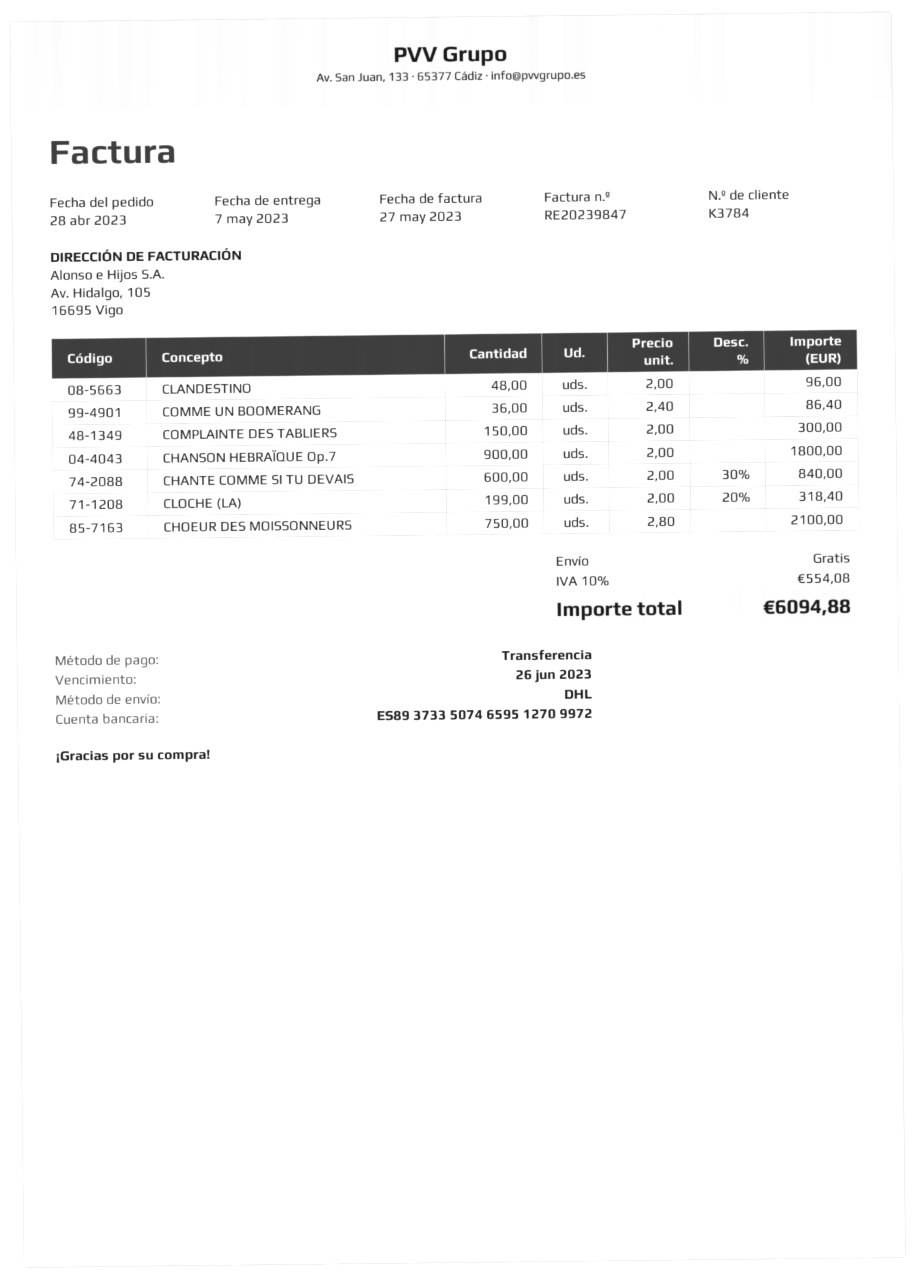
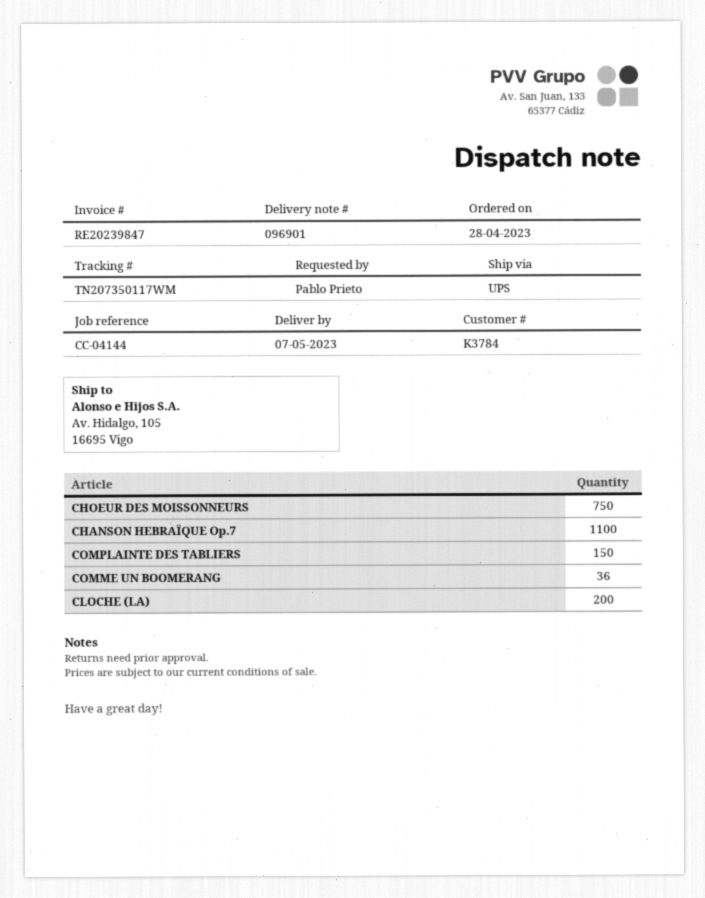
shipping method: DHL -> UPS
CLANDESTINO: 48 -> none
CHANSON HEBRAÏQUE Op.7: 900 -> 1100
CHANTE COMME SI TU DEVAIS: 600 -> none
CLOCHE (LA): 199 -> 200

